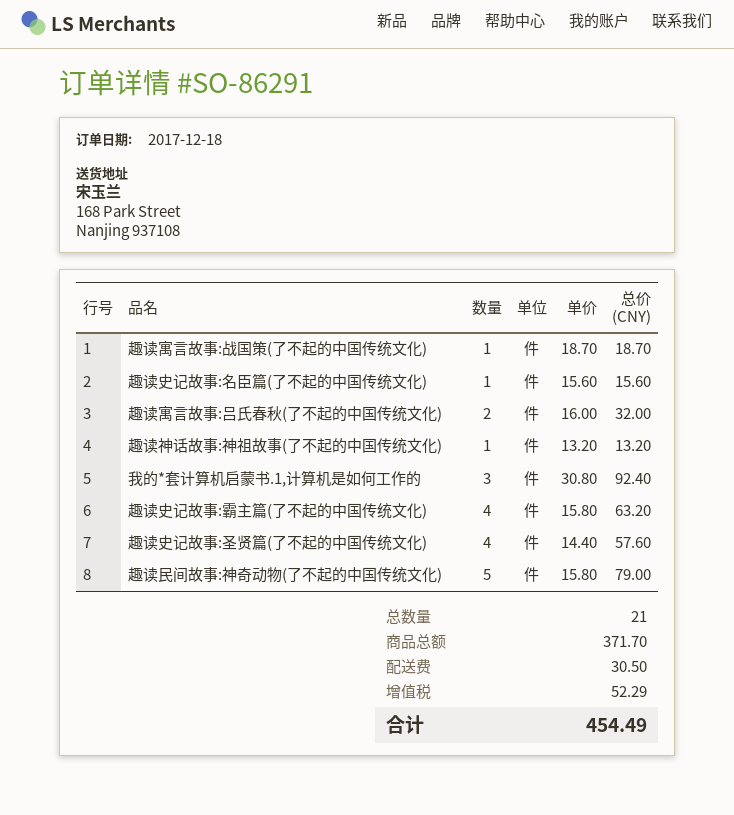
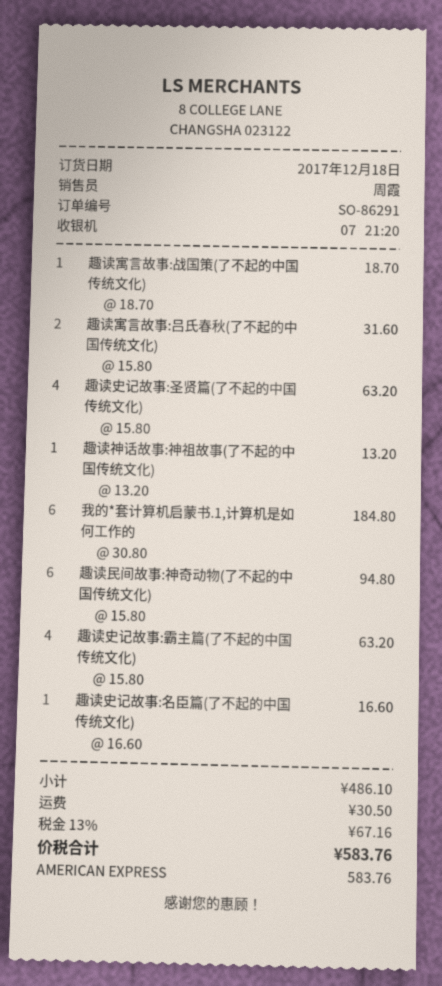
趣读史记故事:名臣篇(了不起的中国传统文化): 1 x 15.60 = 15.60 -> 1 x 16.60 = 16.60
趣读寓言故事:吕氏春秋(了不起的中国传统文化): 2 x 16.00 = 32.00 -> 2 x 15.80 = 31.60
我的*套计算机启蒙书.1,计算机是如何工作的: 3 x 30.80 = 92.40 -> 6 x 30.80 = 184.80
趣读史记故事:圣贤篇(了不起的中国传统文化): 4 x 14.40 = 57.60 -> 4 x 15.80 = 63.20
趣读民间故事:神奇动物(了不起的中国传统文化): 5 x 15.80 = 79.00 -> 6 x 15.80 = 94.80
subtotal: 371.70 -> 486.10
tax: 52.29 -> 67.16
total: 454.49 -> 583.76

